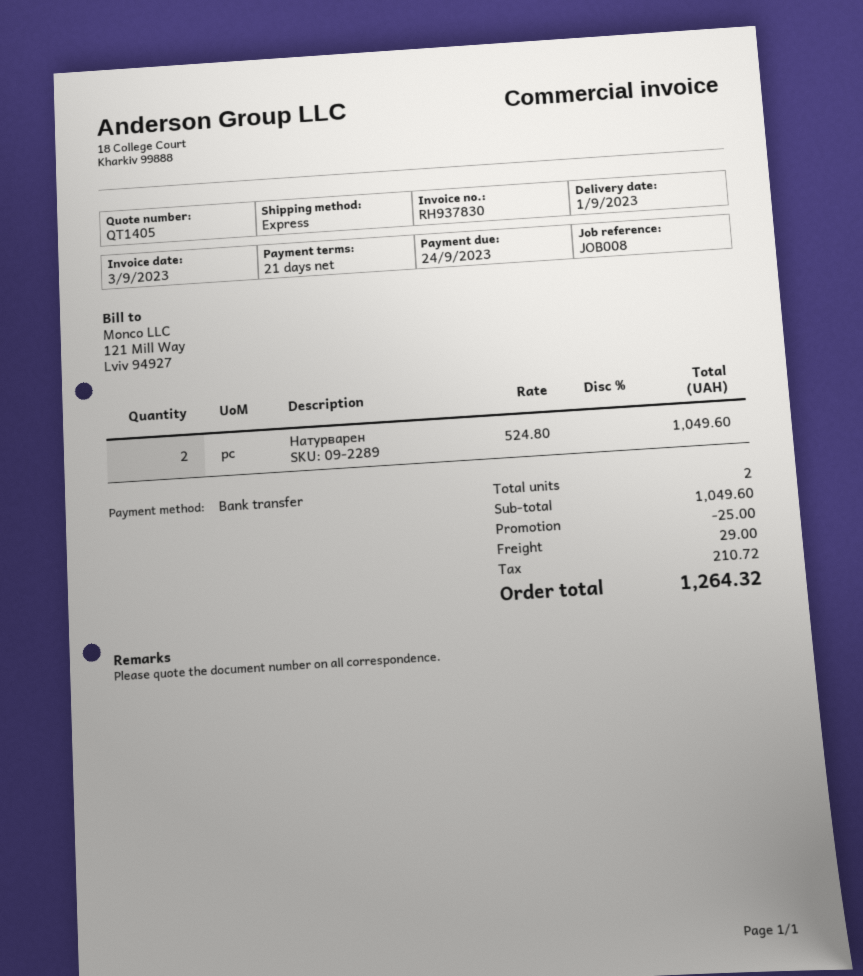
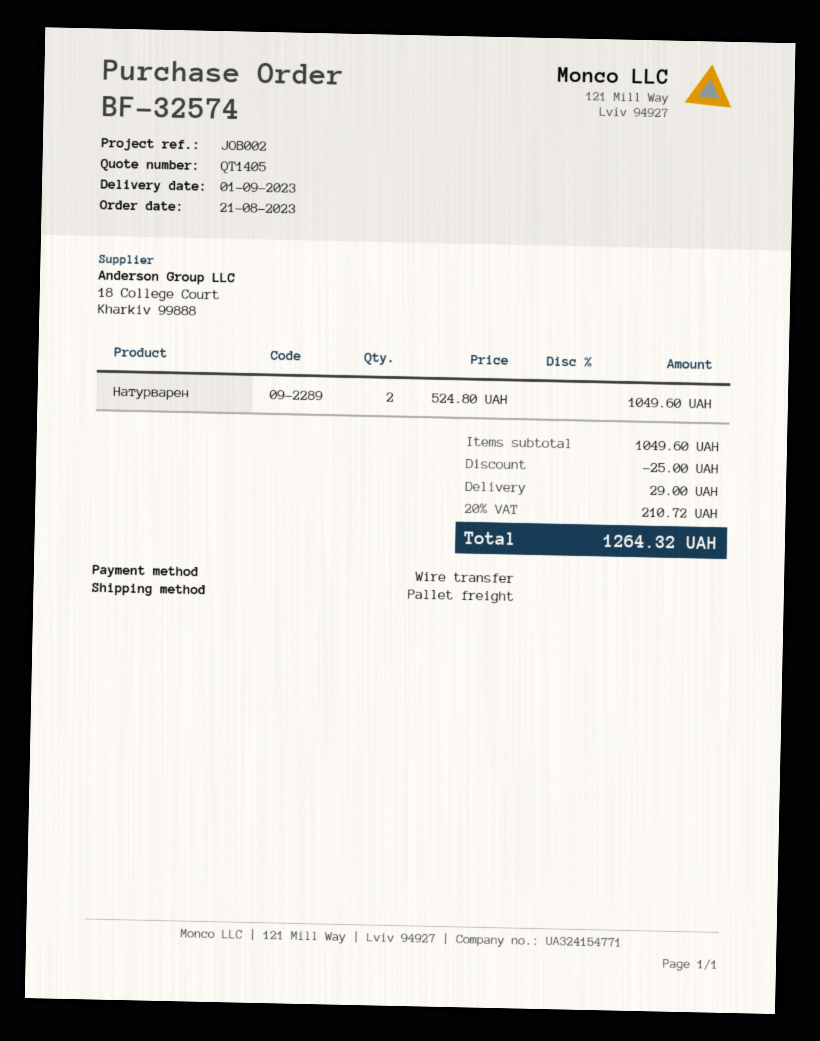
reference: JOB008 -> JOB002
shipping method: express -> pallet freight

